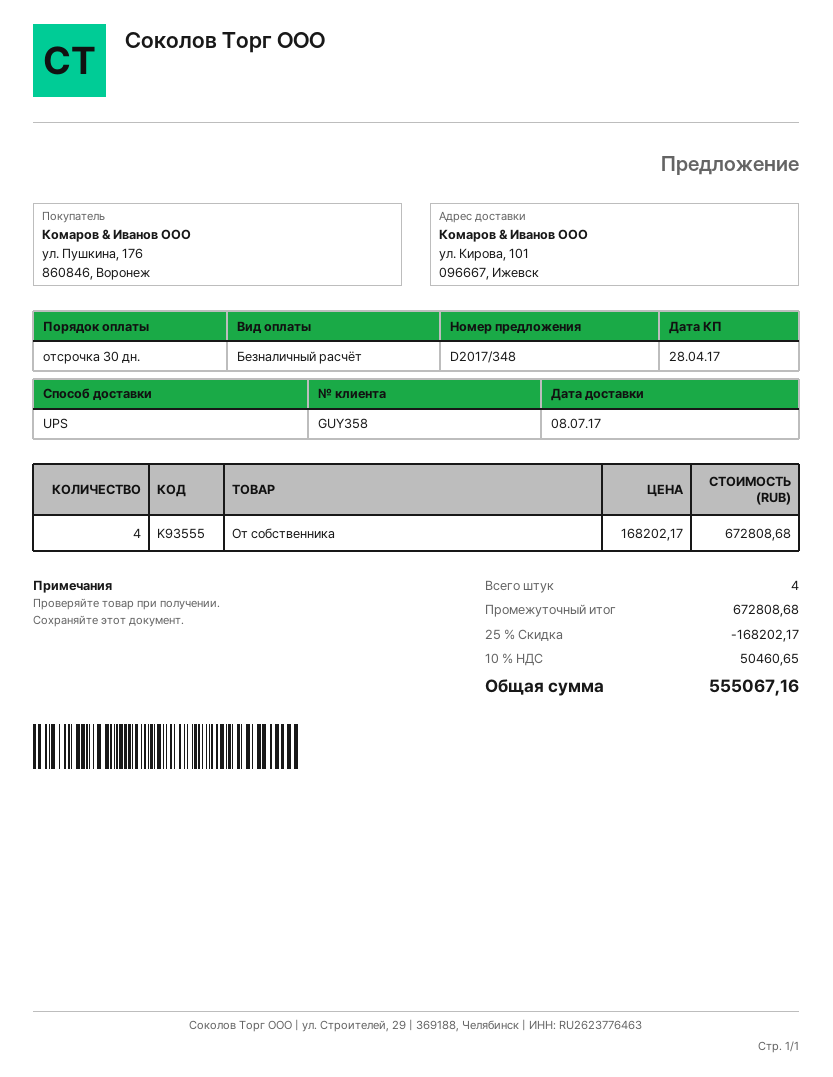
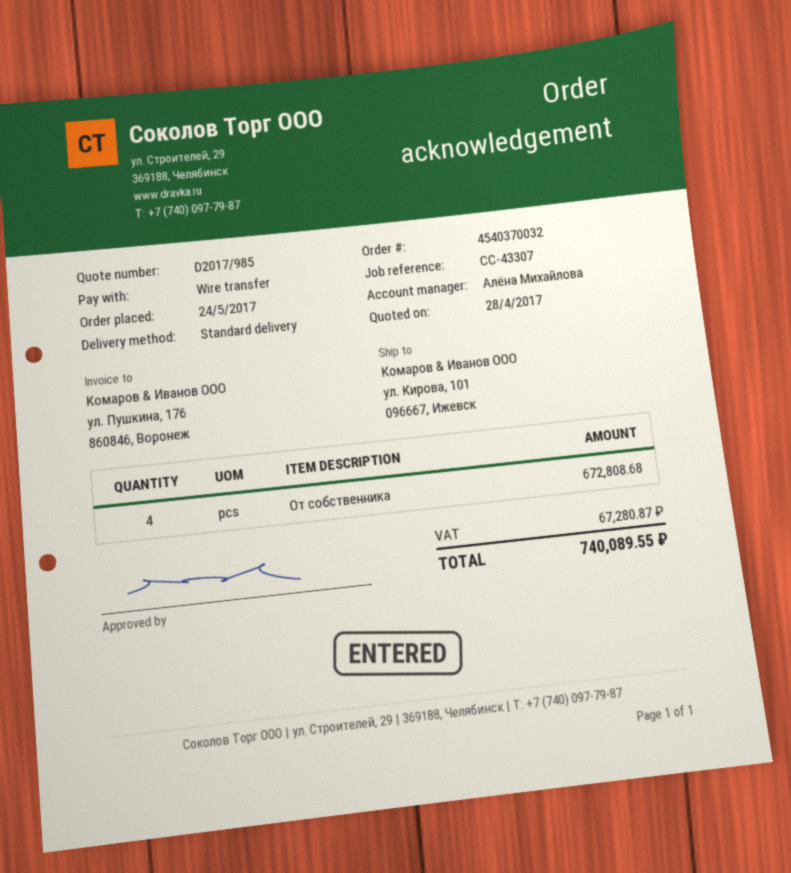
quote number: D2017/348 -> D2017/985
shipping method: UPS -> standard
discount: 25% = 168202.17 -> none
tax: 50460.65 -> 67280.87
total: 555067.16 -> 740089.55

